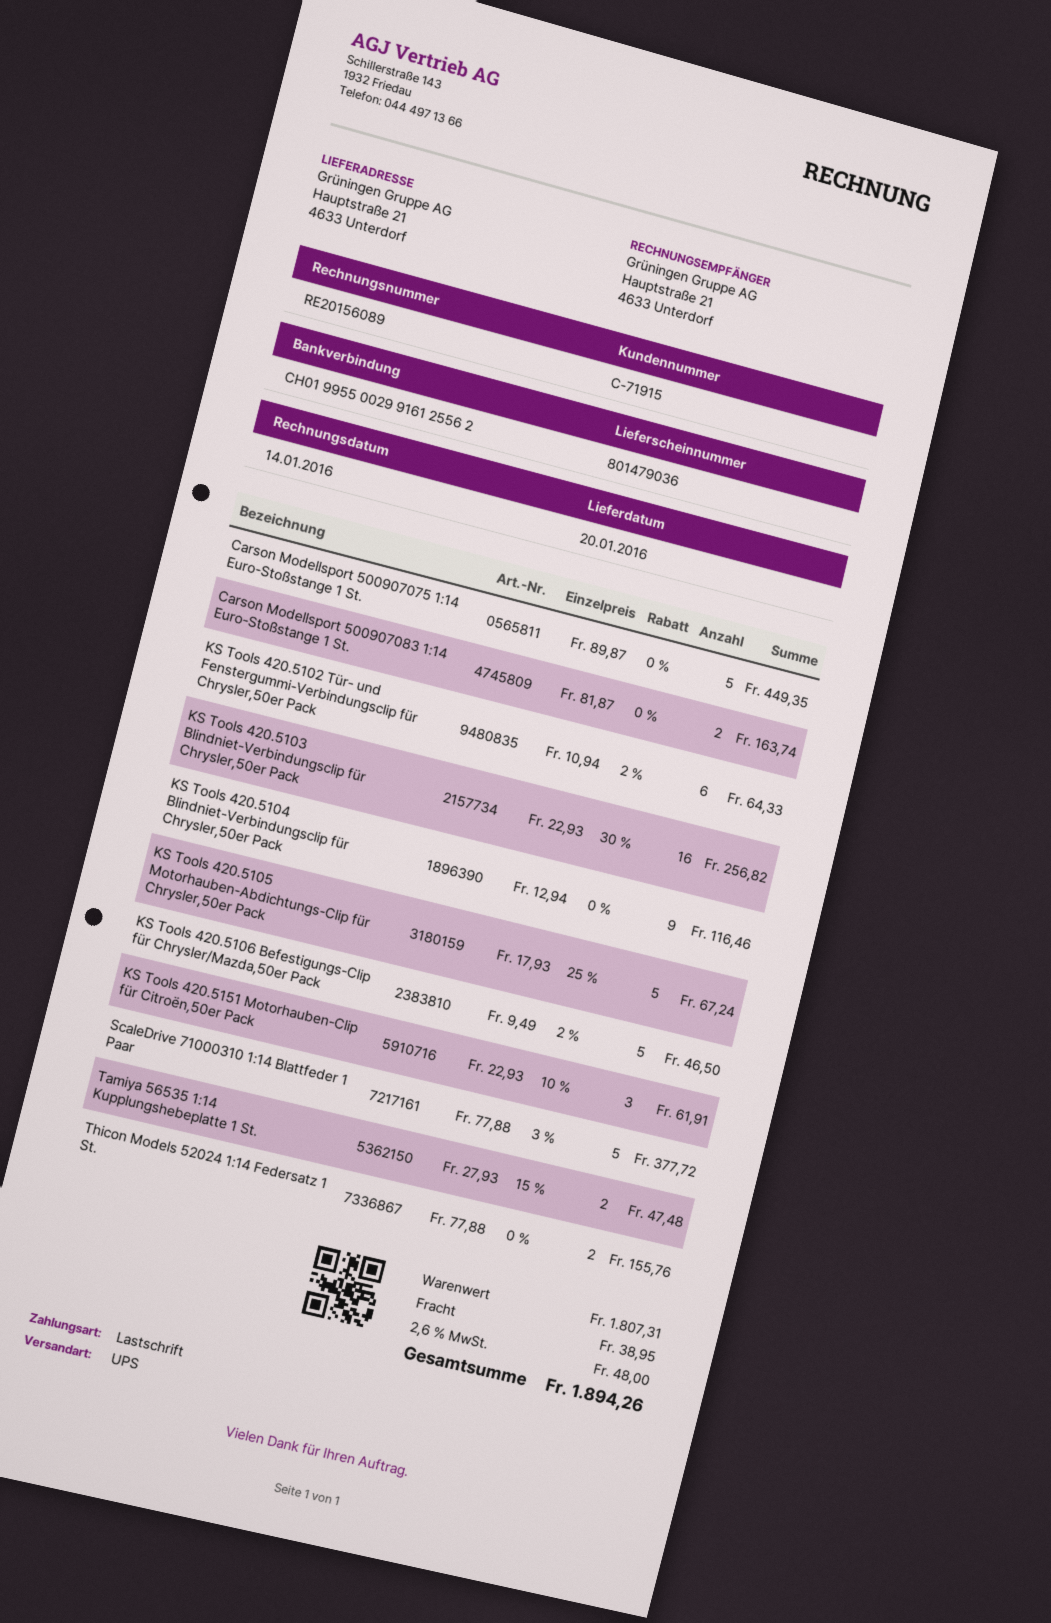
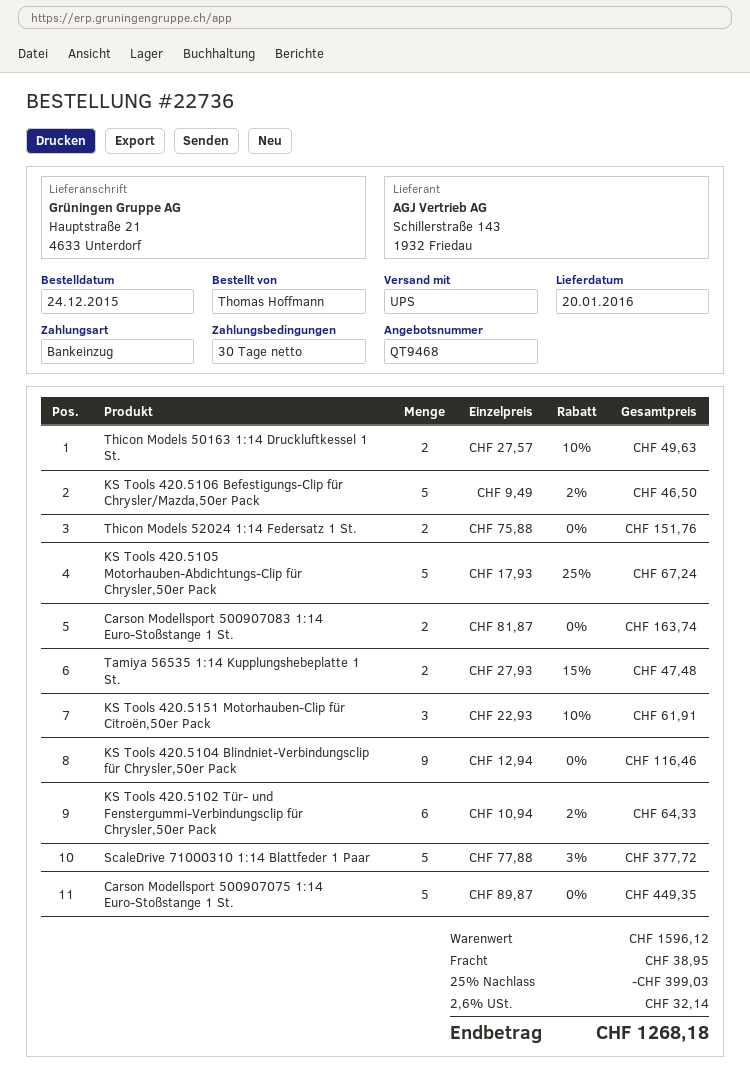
KS Tools 420.5103 Blindniet-Verbindungsclip für Chrysler,50er Pack: 16 x 22.93 - 30% = 256.82 -> none
Thicon Models 52024 1:14 Federsatz 1 St.: 2 x 77.88 = 155.76 -> 2 x 75.88 = 151.76
Thicon Models 50163 1:14 Druckluftkessel 1 St.: none -> 2 x 27.57 - 10% = 49.63
subtotal: 1807.31 -> 1596.12
discount: none -> 25% = 399.03
tax: 2.6% = 48.00 -> 2.6% = 32.14
total: 1894.26 -> 1268.18

